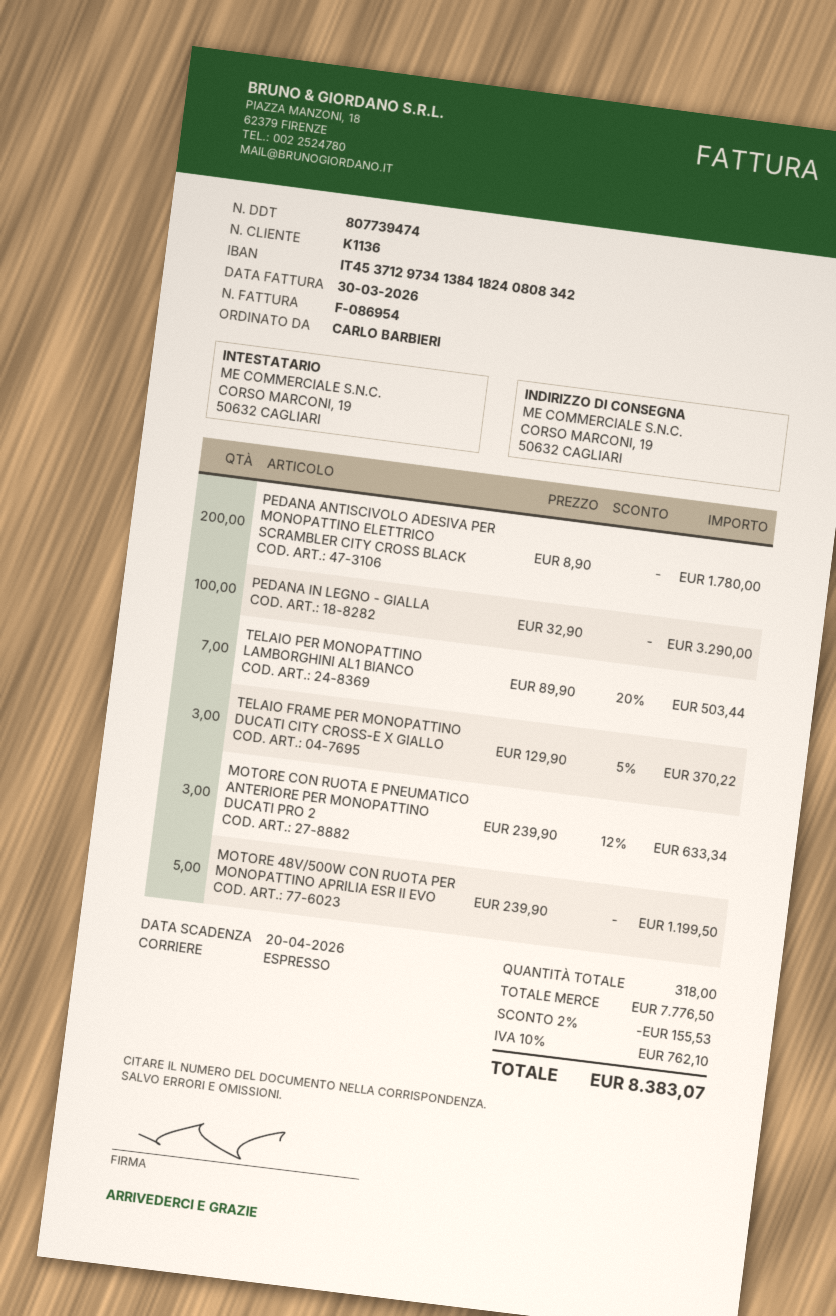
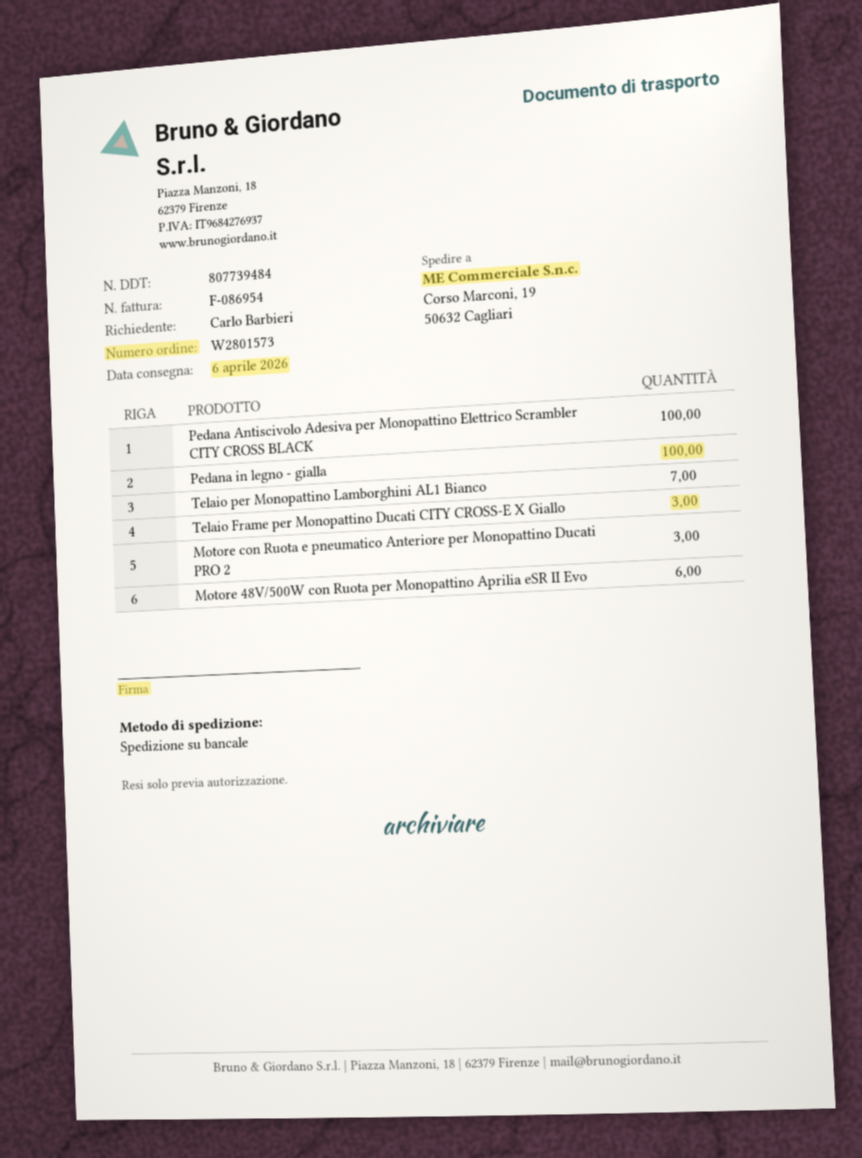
delivery note number: 807739474 -> 807739484
shipping method: express -> pallet freight
PEDANA ANTISCIVOLO ADESIVA PER MONOPATTINO ELETTRICO SCRAMBLER CITY CROSS BLACK: 200 -> 100
MOTORE 48V/500W CON RUOTA PER MONOPATTINO APRILIA ESR II EVO: 5 -> 6

